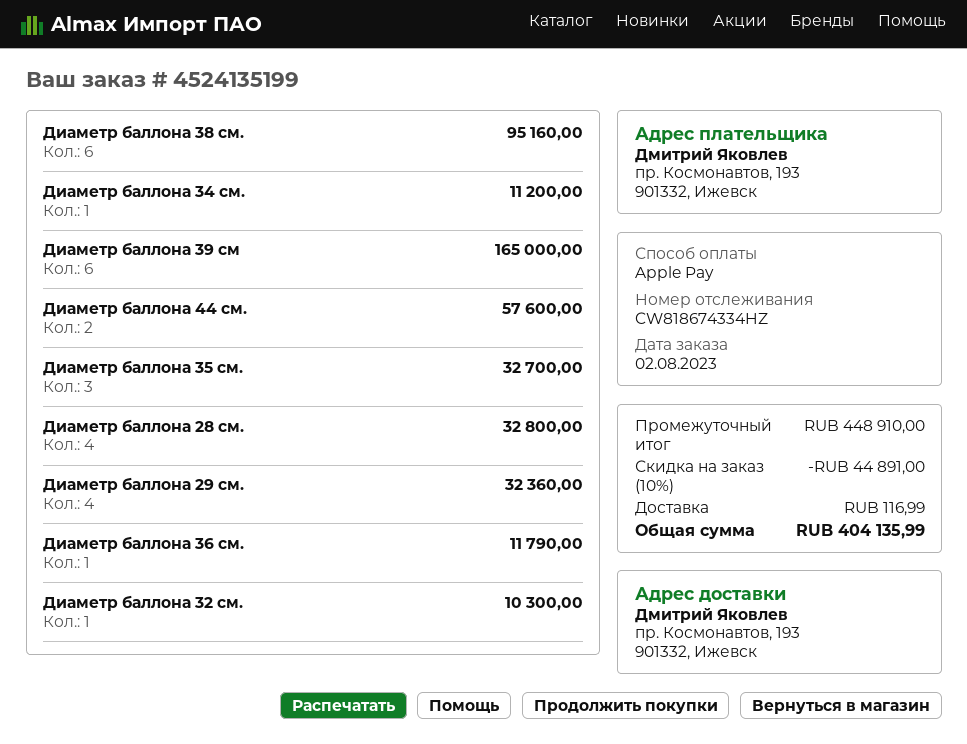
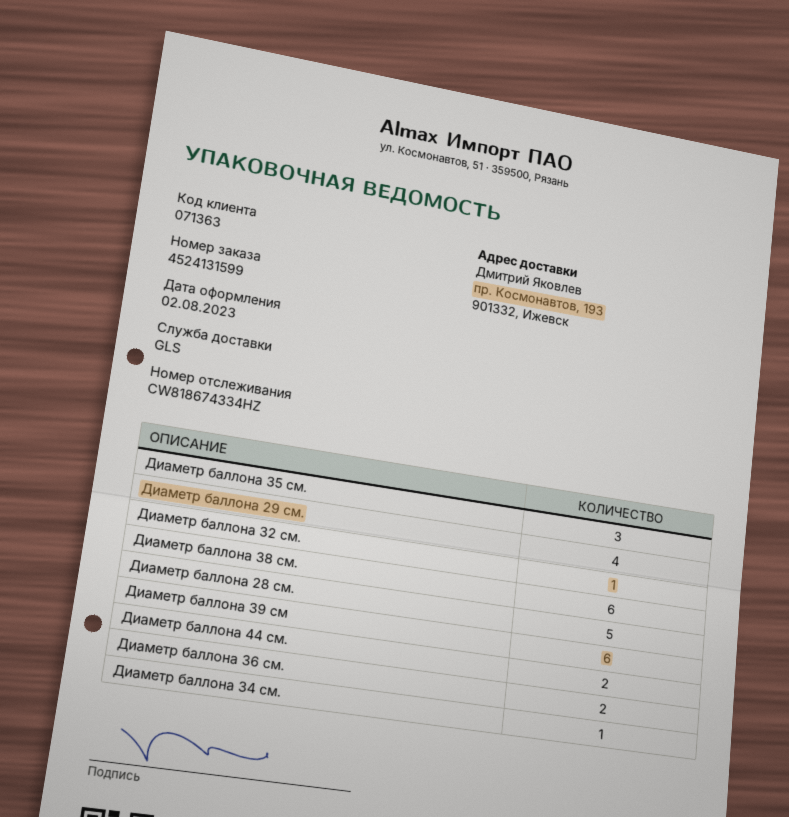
order number: 4524135199 -> 4524131599
Диаметр баллона 28 см.: 4 -> 5
Диаметр баллона 36 см.: 1 -> 2

